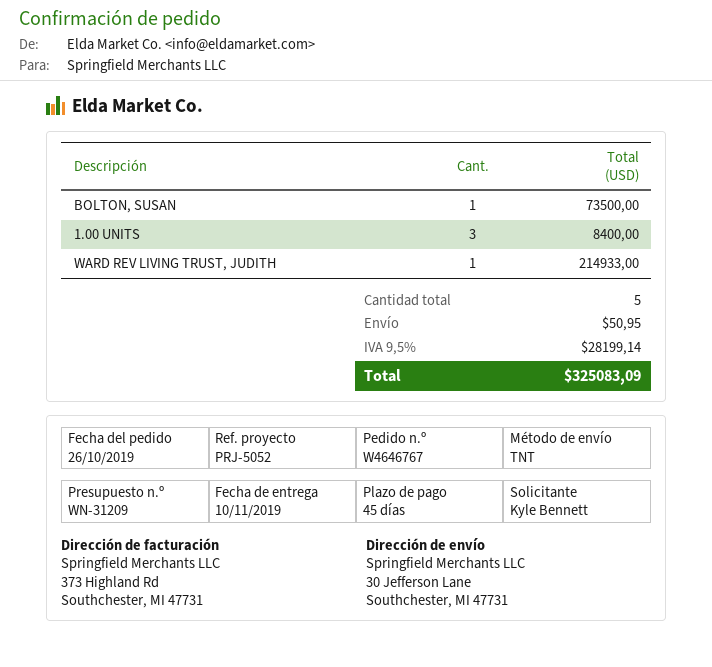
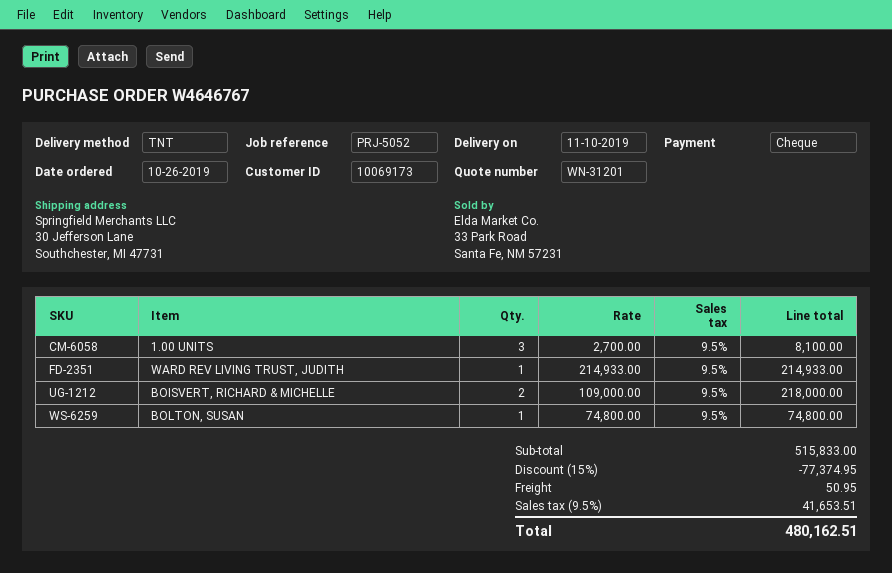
quote number: WN-31209 -> WN-31201
BOLTON, SUSAN: 1 for 73500.00 -> 1 for 74800.00
1.00 UNITS: 3 for 8400.00 -> 3 for 8100.00
BOISVERT, RICHARD & MICHELLE: none -> 2 for 218000.00
discount: none -> 15% = 77374.95
tax: 9.5% = 28199.14 -> 9.5% = 41653.51
total: 325083.09 -> 480162.51

